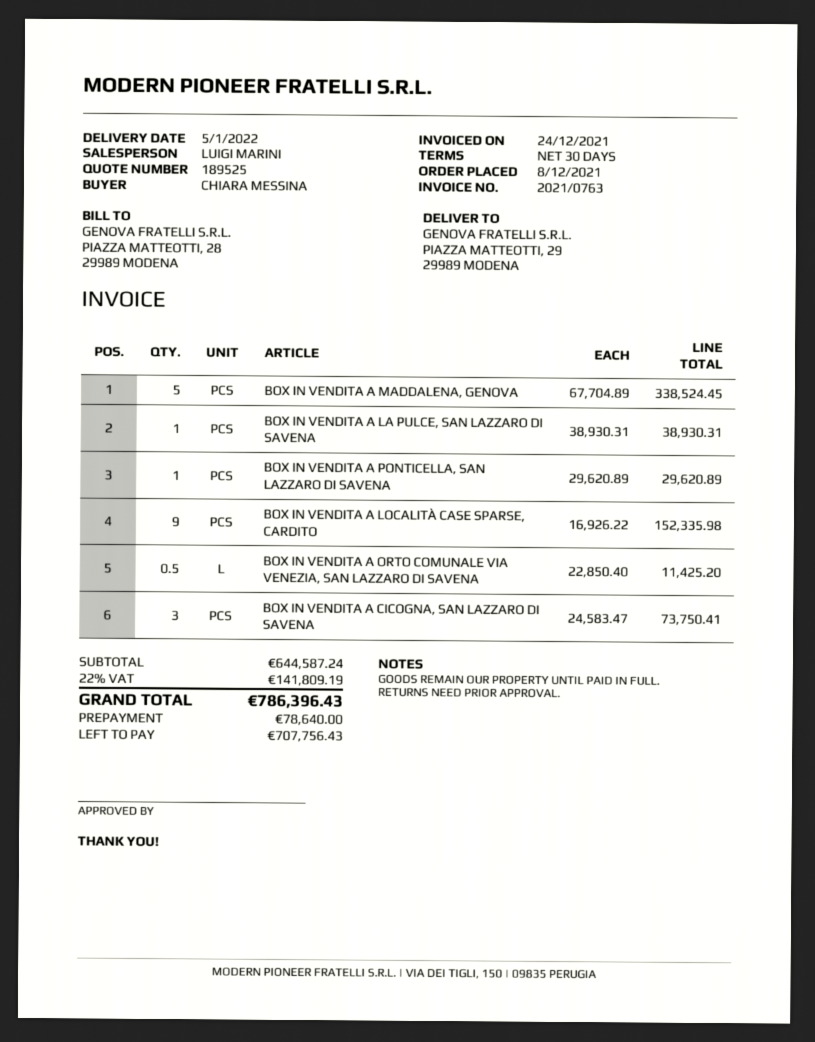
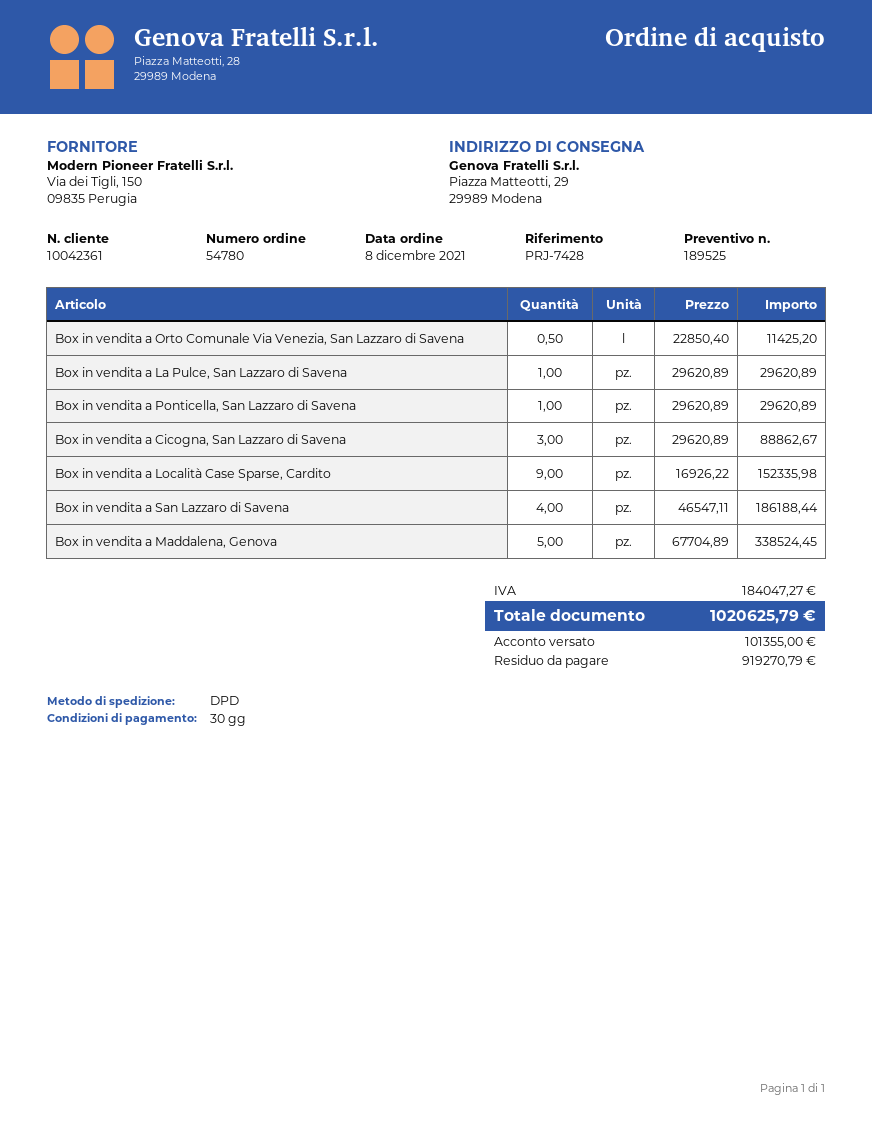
BOX IN VENDITA A LA PULCE, SAN LAZZARO DI SAVENA: 1 x 38930.31 = 38930.31 -> 1 x 29620.89 = 29620.89
BOX IN VENDITA A CICOGNA, SAN LAZZARO DI SAVENA: 3 x 24583.47 = 73750.41 -> 3 x 29620.89 = 88862.67
Box in vendita a San Lazzaro di Savena: none -> 4 x 46547.11 = 186188.44
tax: 141809.19 -> 184047.27
total: 786396.43 -> 1020625.79
deposit: 78640.00 -> 101355.00
balance: 707756.43 -> 919270.79

